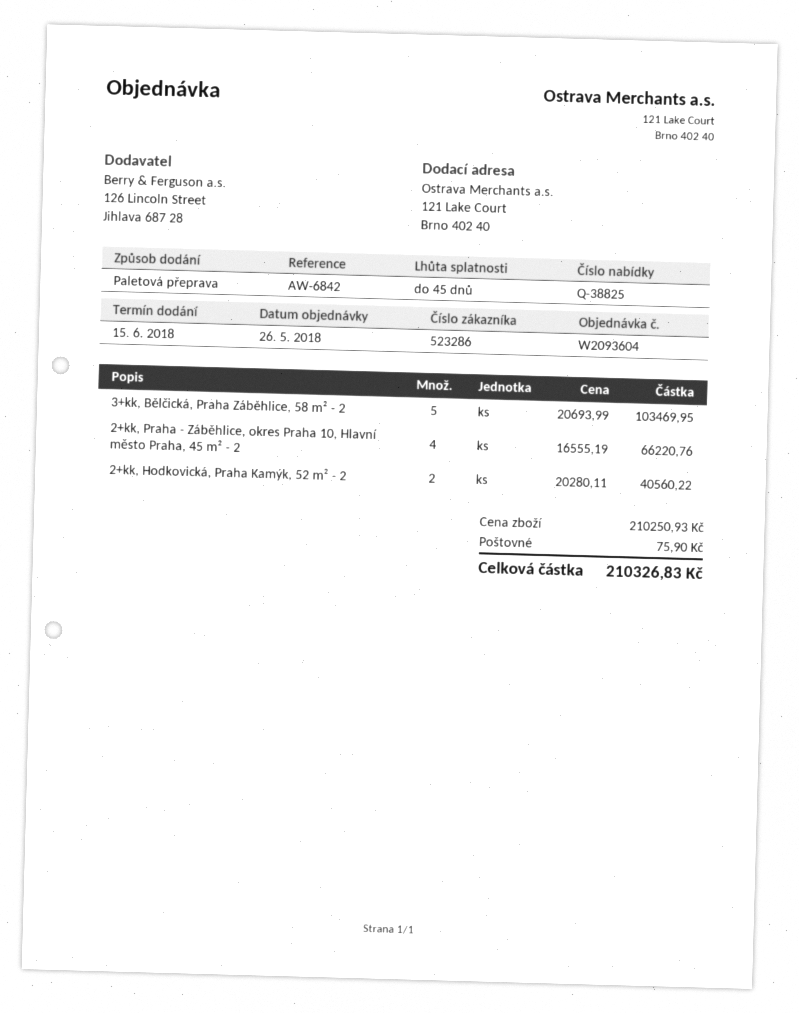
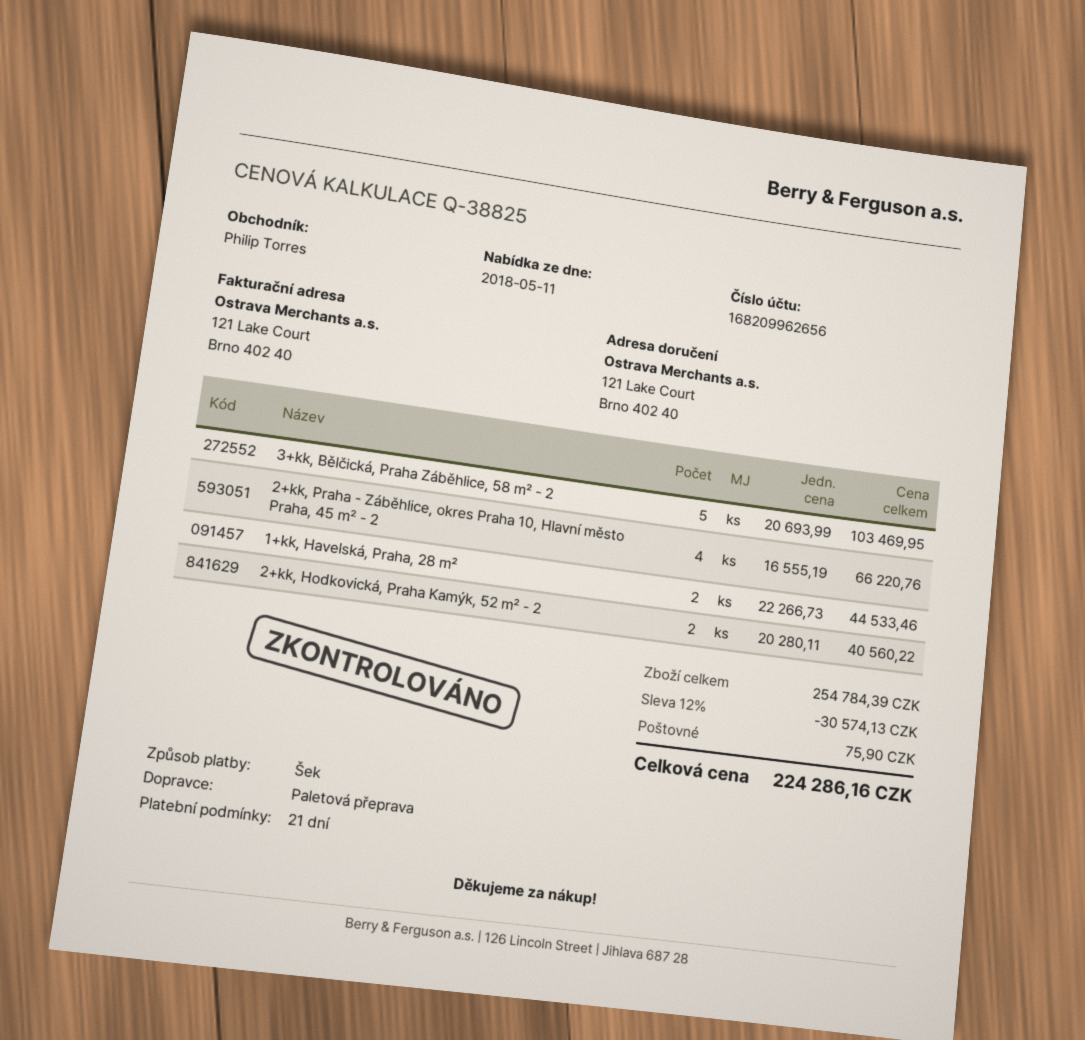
payment terms: 45 days -> 21 days
1+kk, Havelská, Praha, 28 m²: none -> 2 x 22266.73 = 44533.46
subtotal: 210250.93 -> 254784.39
discount: none -> 12% = 30574.13
total: 210326.83 -> 224286.16

